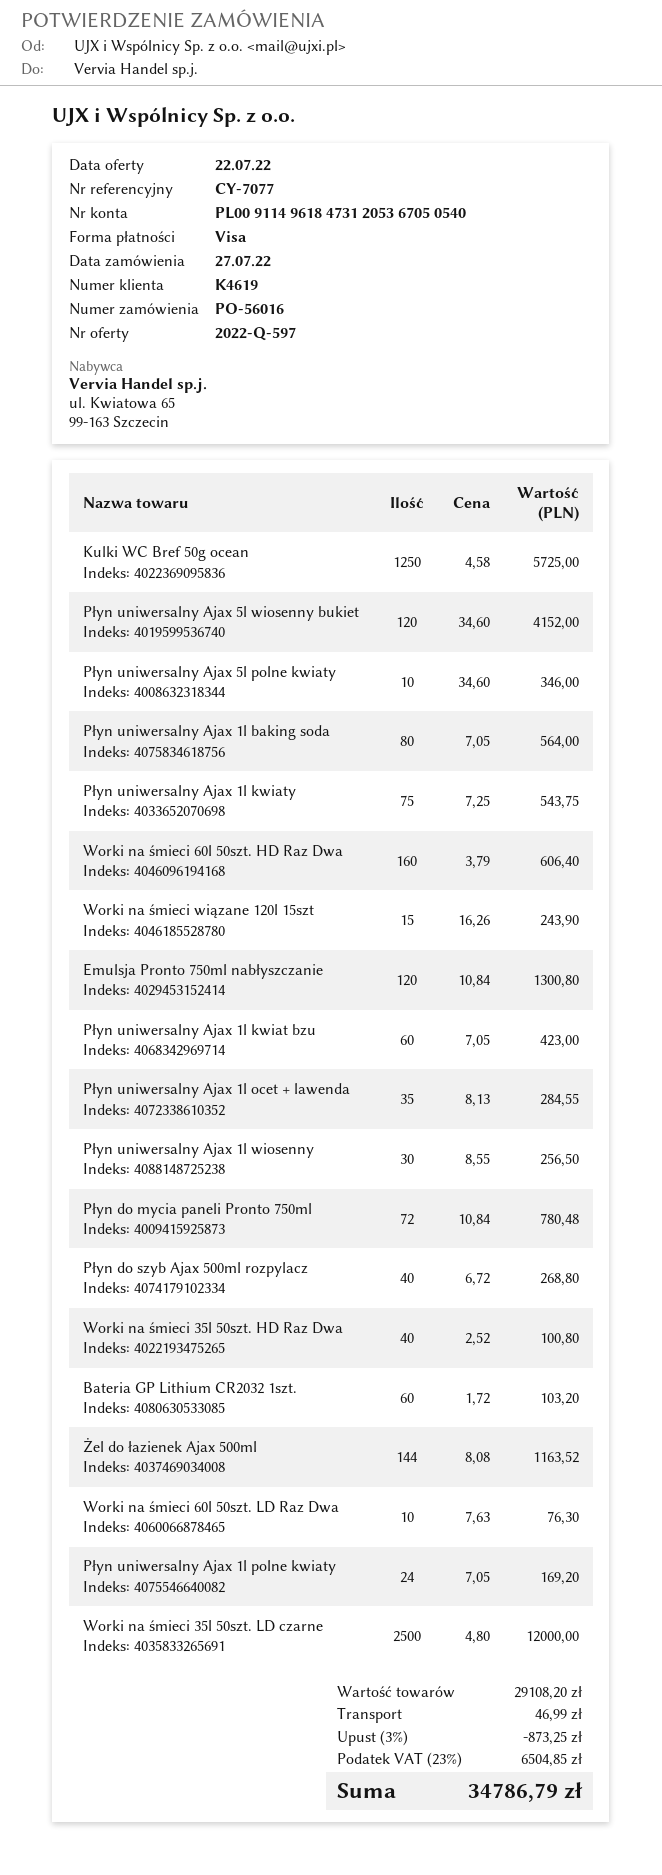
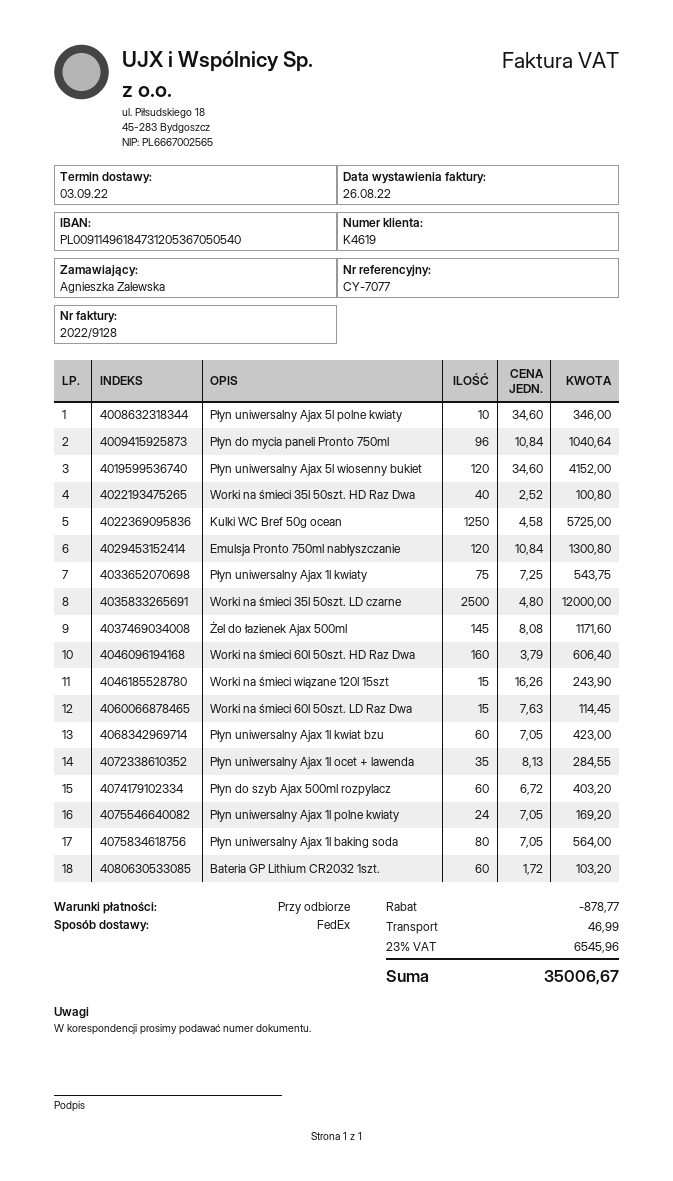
Płyn uniwersalny Ajax 1l wiosenny: 30 x 8.55 = 256.50 -> none
Płyn do mycia paneli Pronto 750ml: 72 x 10.84 = 780.48 -> 96 x 10.84 = 1040.64
Płyn do szyb Ajax 500ml rozpylacz: 40 x 6.72 = 268.80 -> 60 x 6.72 = 403.20
Żel do łazienek Ajax 500ml: 144 x 8.08 = 1163.52 -> 145 x 8.08 = 1171.60
Worki na śmieci 60l 50szt. LD Raz Dwa: 10 x 7.63 = 76.30 -> 15 x 7.63 = 114.45
discount: 873.25 -> 878.77
tax: 23% = 6504.85 -> 23% = 6545.96
total: 34786.79 -> 35006.67

